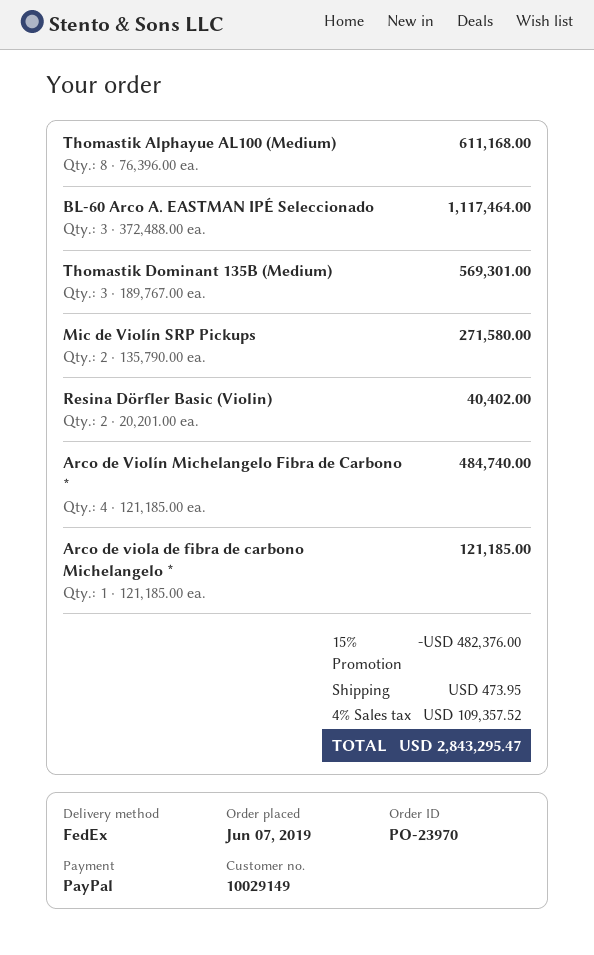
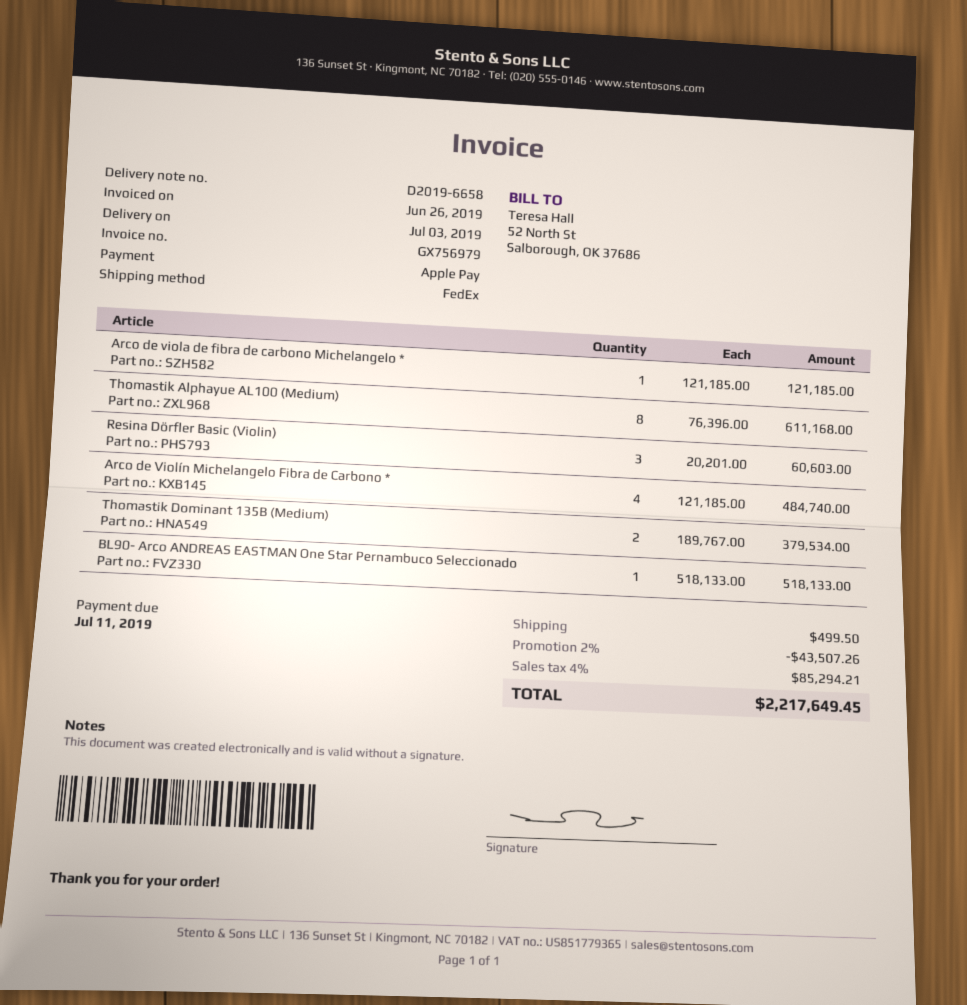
payment method: PayPal -> Apple Pay
BL-60 Arco A. EASTMAN IPÉ Seleccionado: 3 x 372488.00 = 1117464.00 -> none
Thomastik Dominant 135B (Medium): 3 x 189767.00 = 569301.00 -> 2 x 189767.00 = 379534.00
Mic de Violín SRP Pickups: 2 x 135790.00 = 271580.00 -> none
Resina Dörfler Basic (Violin): 2 x 20201.00 = 40402.00 -> 3 x 20201.00 = 60603.00
BL90- Arco ANDREAS EASTMAN One Star Pernambuco Seleccionado: none -> 1 x 518133.00 = 518133.00
discount: 15% = 482376.00 -> 2% = 43507.26
shipping: 473.95 -> 499.50
tax: 4% = 109357.52 -> 4% = 85294.21
total: 2843295.47 -> 2217649.45

